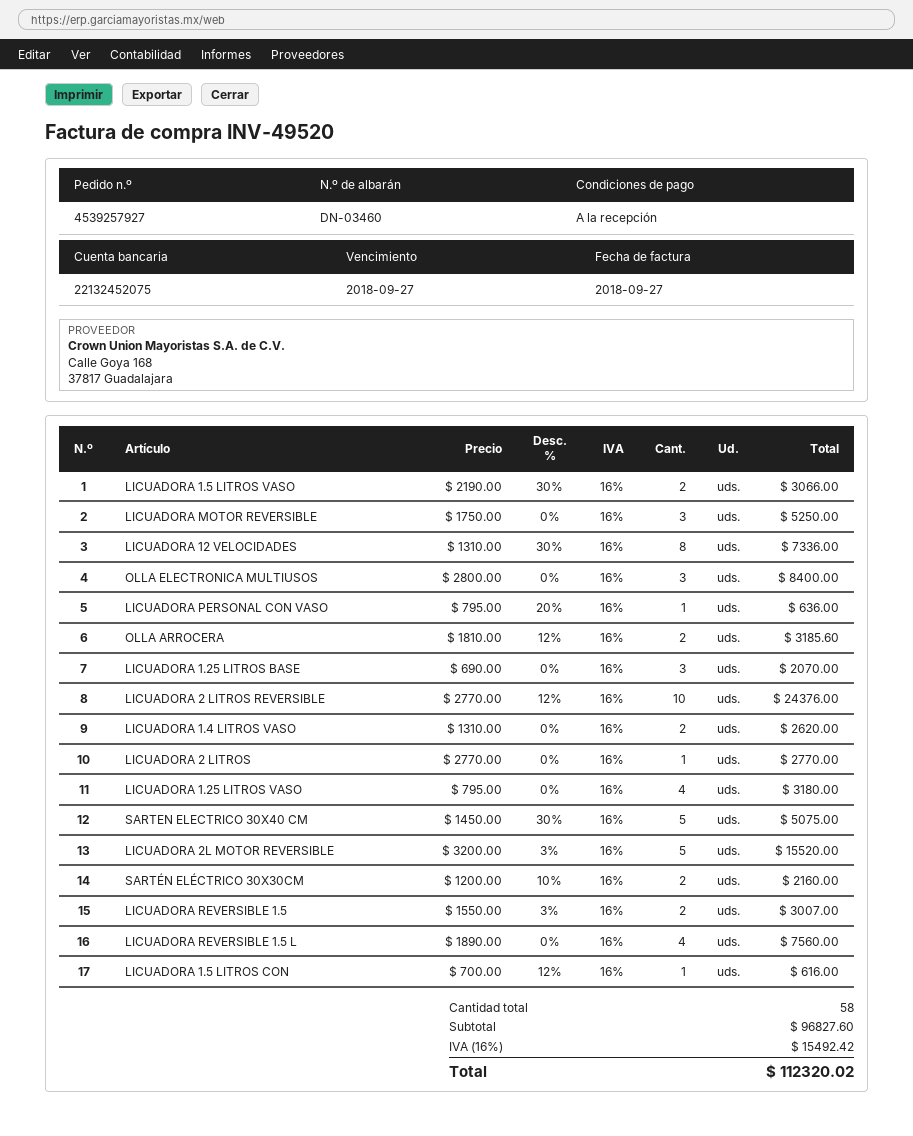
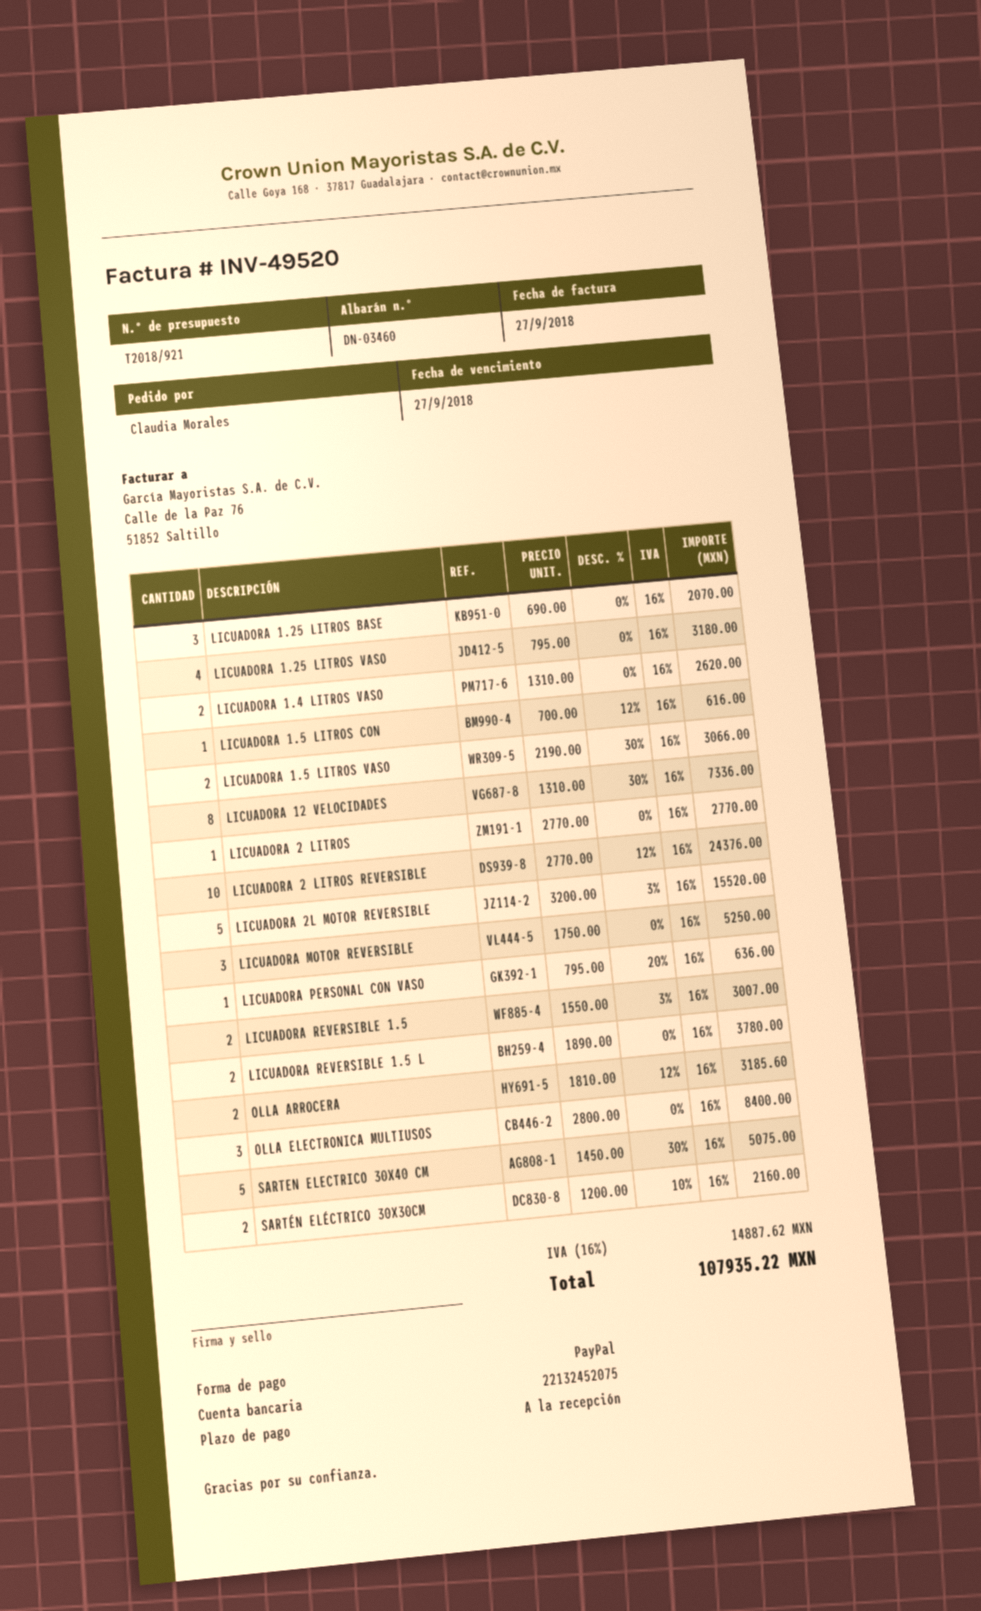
LICUADORA REVERSIBLE 1.5 L: 4 x 1890.00 = 7560.00 -> 2 x 1890.00 = 3780.00
tax: 16% = 15492.42 -> 16% = 14887.62
total: 112320.02 -> 107935.22

